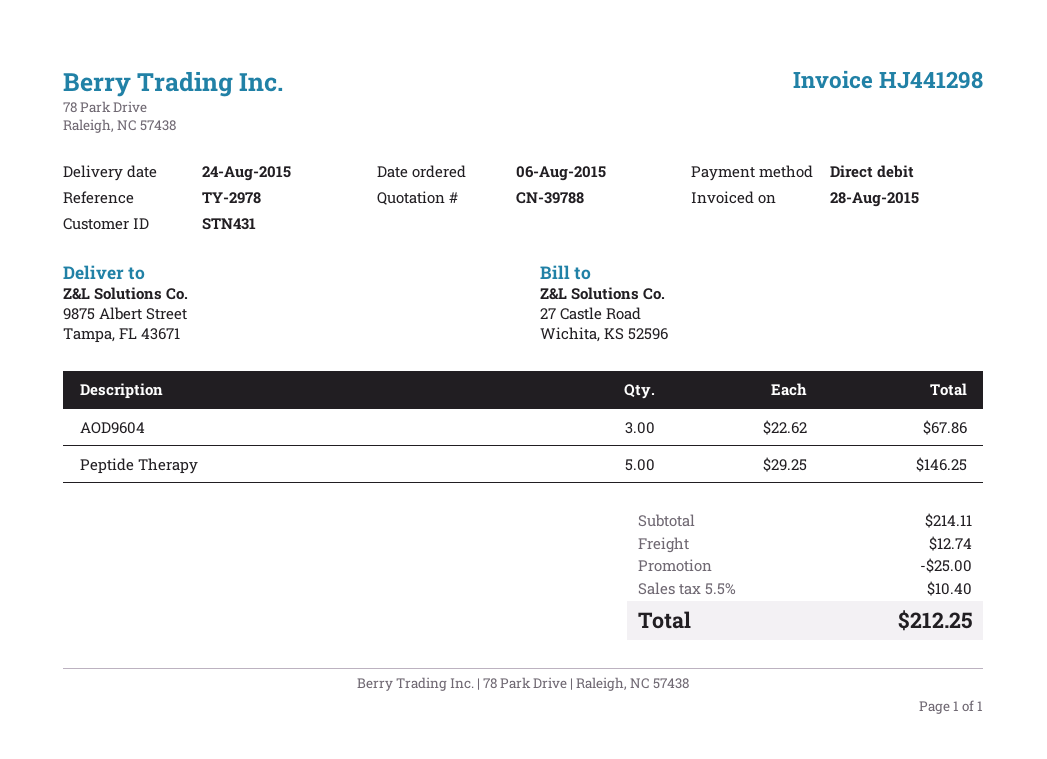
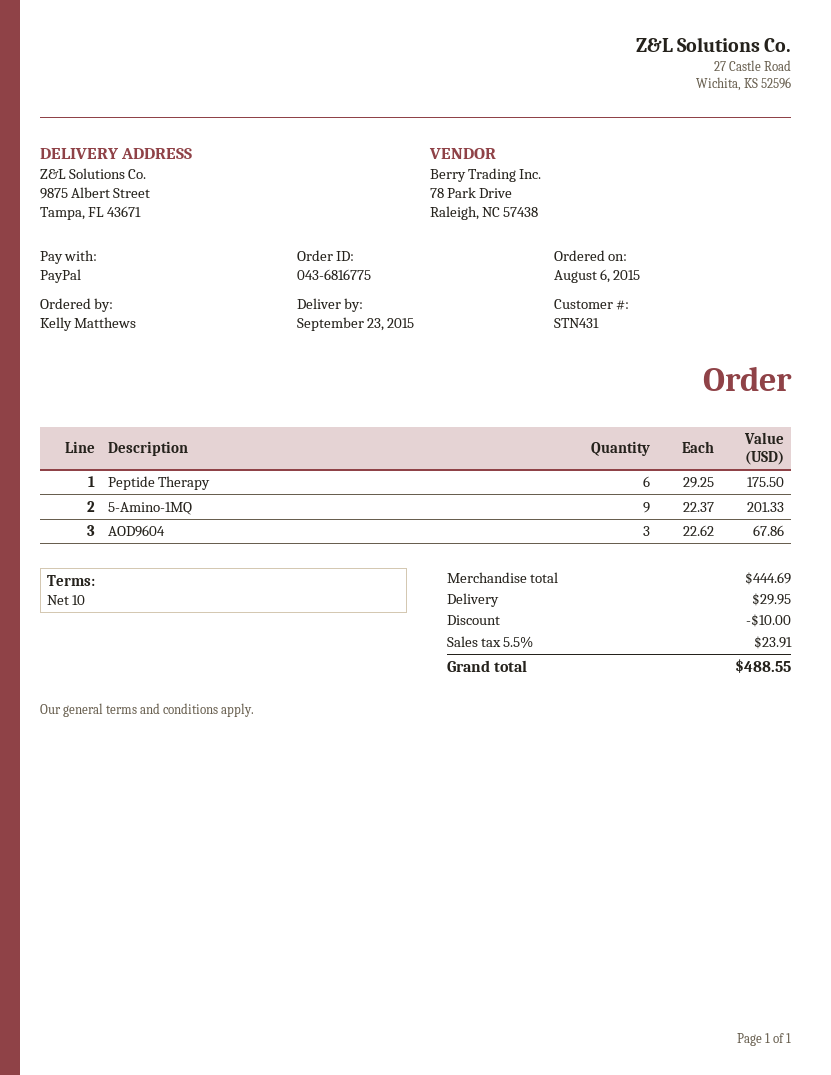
delivery date: 2015-08-24 -> 2015-09-23
payment method: direct debit -> PayPal
Peptide Therapy: 5 x 29.25 = 146.25 -> 6 x 29.25 = 175.50
5-Amino-1MQ: none -> 9 x 22.37 = 201.33
subtotal: 214.11 -> 444.69
discount: 25.00 -> 10.00
shipping: 12.74 -> 29.95
tax: 5.5% = 10.40 -> 5.5% = 23.91
total: 212.25 -> 488.55

